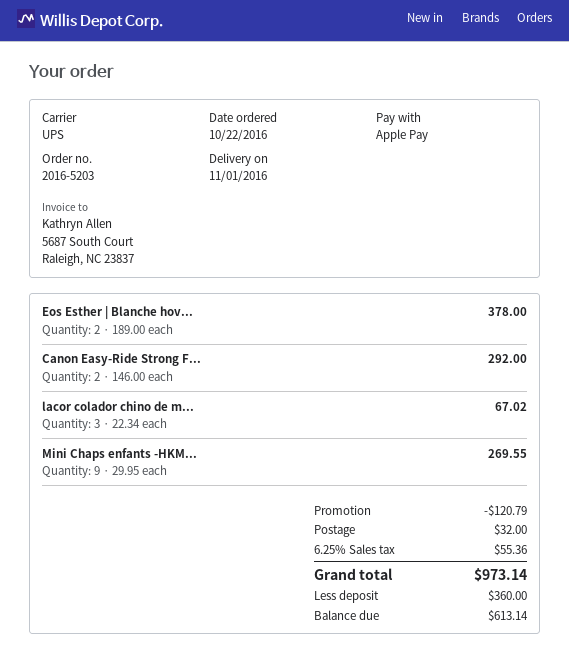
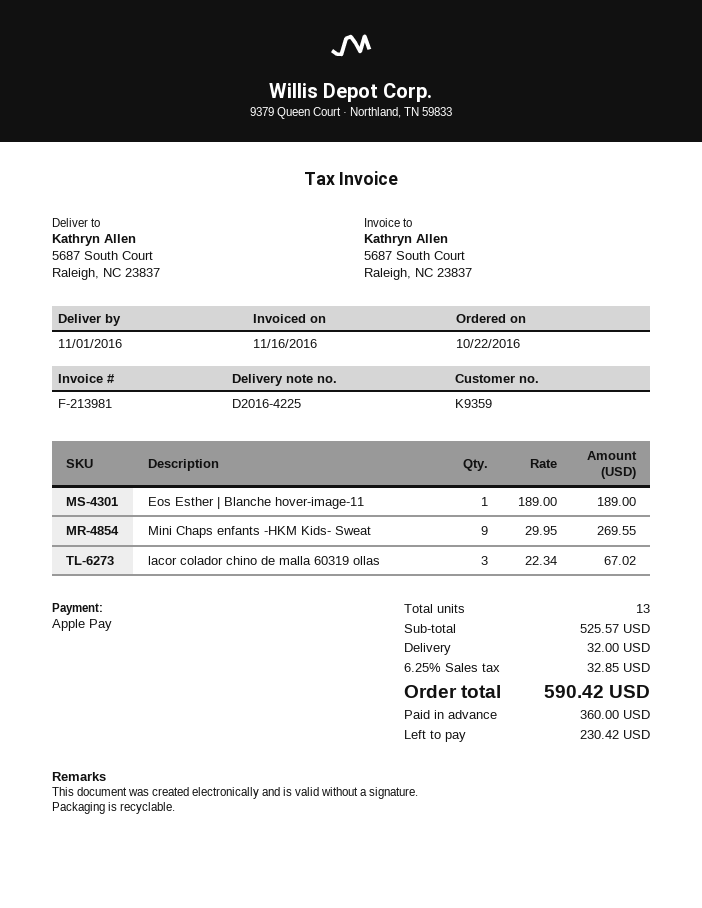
Eos Esther | Blanche hov...: 2 x 189.00 = 378.00 -> 1 x 189.00 = 189.00
Canon Easy-Ride Strong F...: 2 x 146.00 = 292.00 -> none
discount: 120.79 -> none
tax: 6.25% = 55.36 -> 6.25% = 32.85
total: 973.14 -> 590.42
balance: 613.14 -> 230.42

